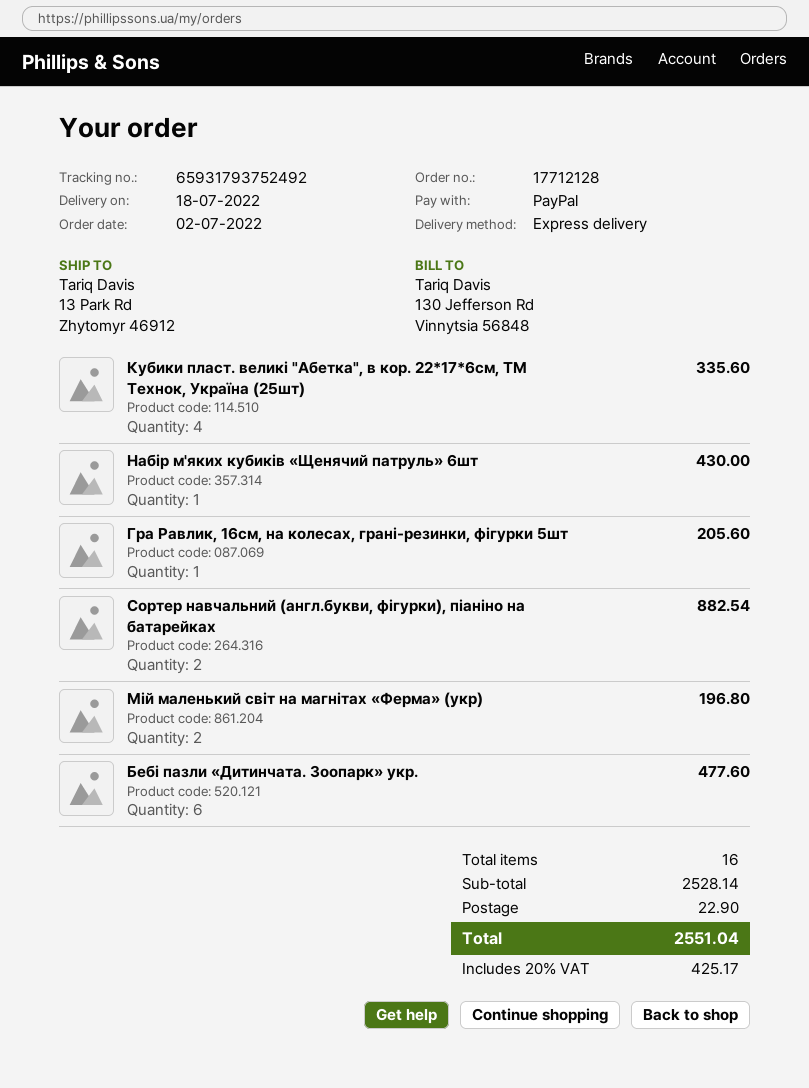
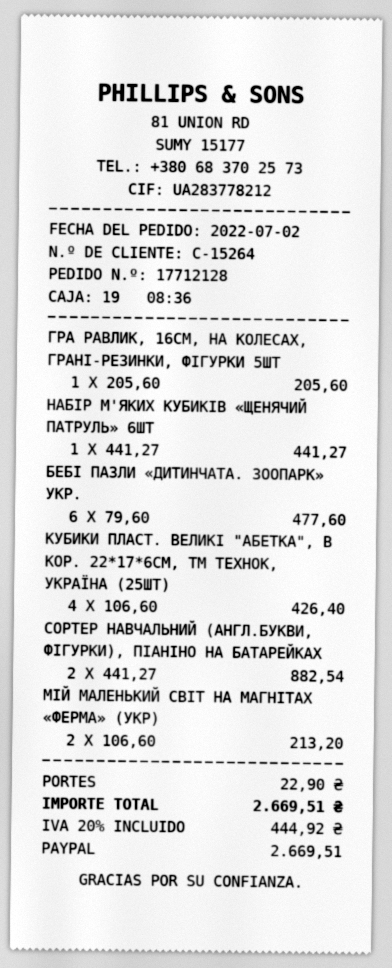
Кубики пласт. великі "Абетка", в кор. 22*17*6см, ТМ Технок, Україна (25шт): 4 for 335.60 -> 4 for 426.40
Набір м'яких кубиків «Щенячий патруль» 6шт: 1 for 430.00 -> 1 for 441.27
Мій маленький світ на магнітах «Ферма» (укр): 2 for 196.80 -> 2 for 213.20
tax: 20% = 425.17 -> 20% = 444.92
total: 2551.04 -> 2669.51

